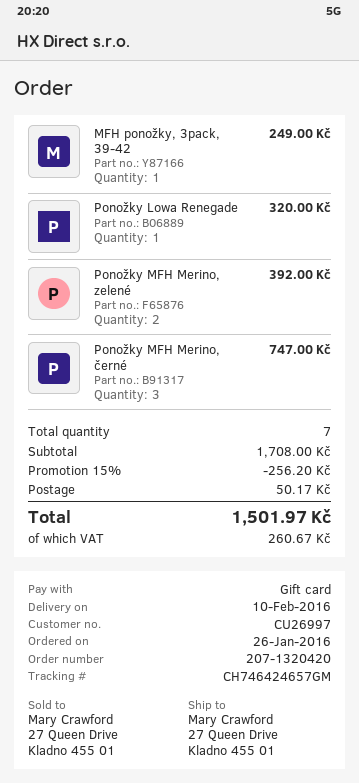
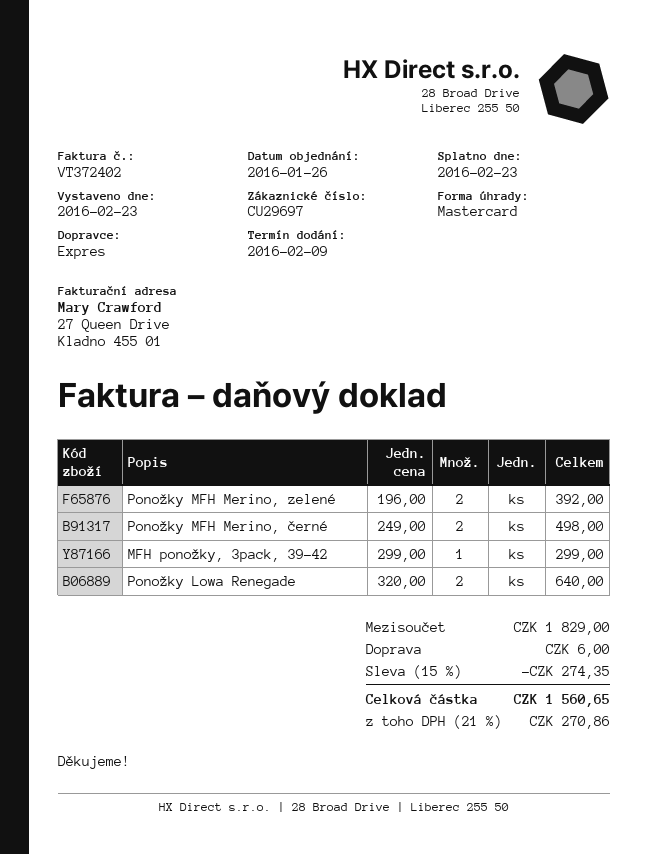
delivery date: 2016-02-10 -> 2016-02-09
customer number: CU26997 -> CU29697
payment method: gift card -> Mastercard
MFH ponožky, 3pack, 39-42: 1 for 249.00 -> 1 for 299.00
Ponožky Lowa Renegade: 1 for 320.00 -> 2 for 640.00
Ponožky MFH Merino, černé: 3 for 747.00 -> 2 for 498.00
subtotal: 1708.00 -> 1829.00
discount: 15% = 256.20 -> 15% = 274.35
shipping: 50.17 -> 6.00
tax: 260.67 -> 270.86
total: 1501.97 -> 1560.65

